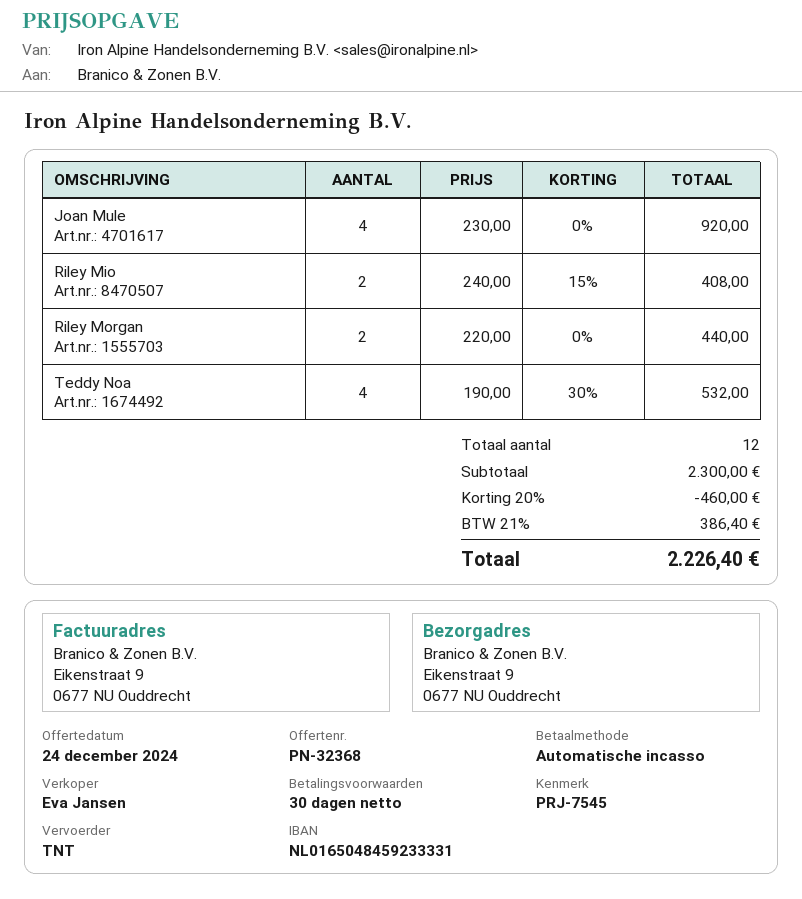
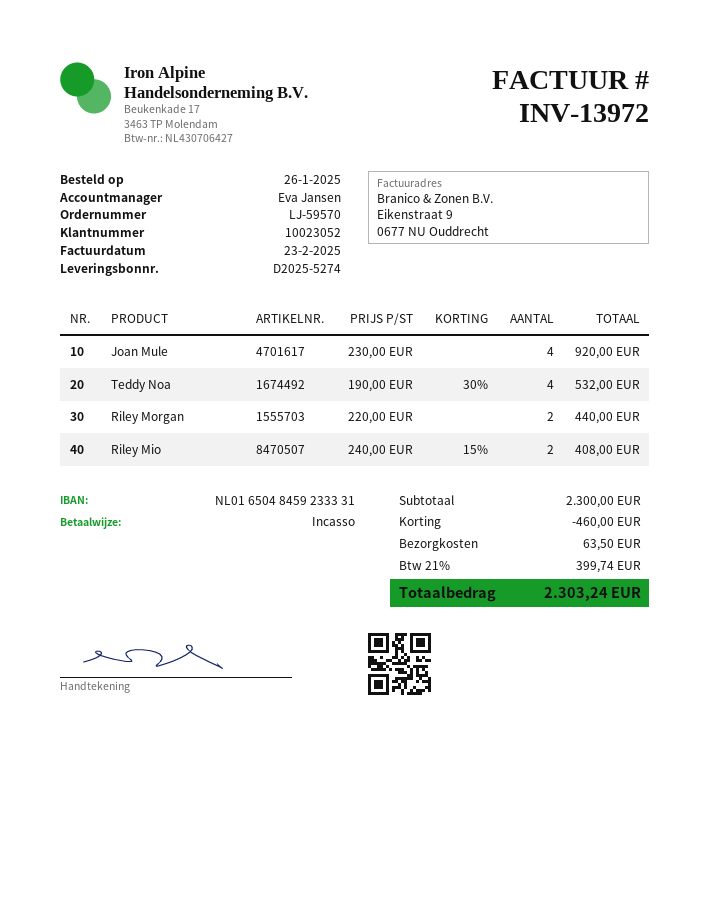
shipping: none -> 63.50
tax: 21% = 386.40 -> 21% = 399.74
total: 2226.40 -> 2303.24

